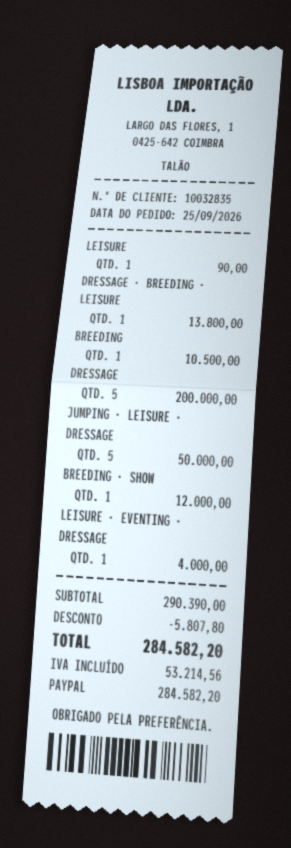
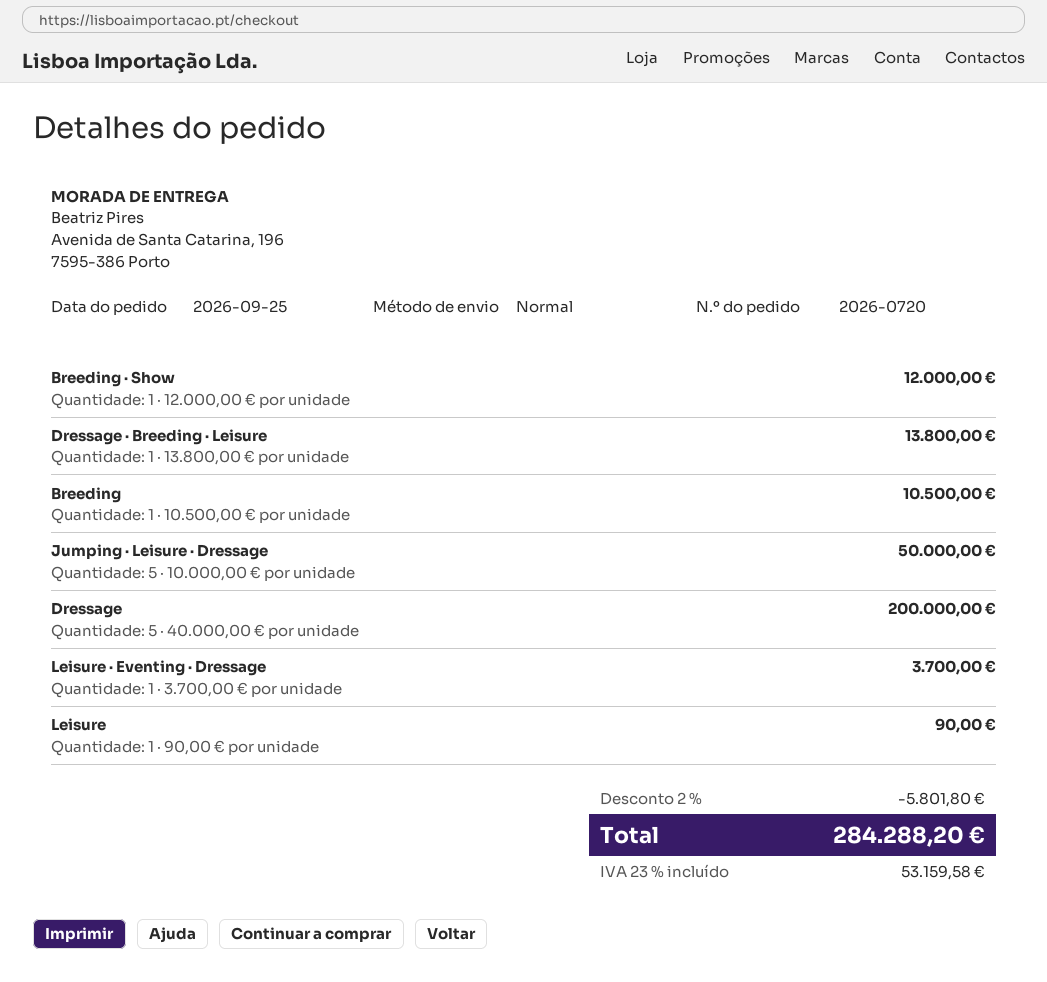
LEISURE · EVENTING · DRESSAGE: 1 for 4000.00 -> 1 for 3700.00
discount: 5807.80 -> 5801.80
tax: 53214.56 -> 53159.58
total: 284582.20 -> 284288.20

